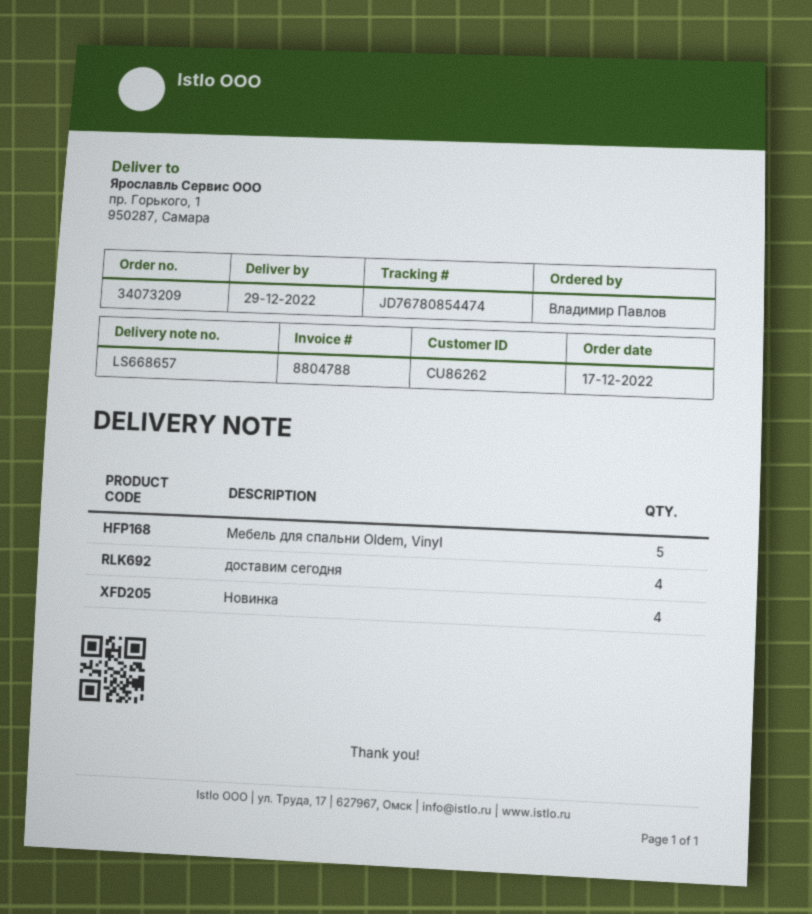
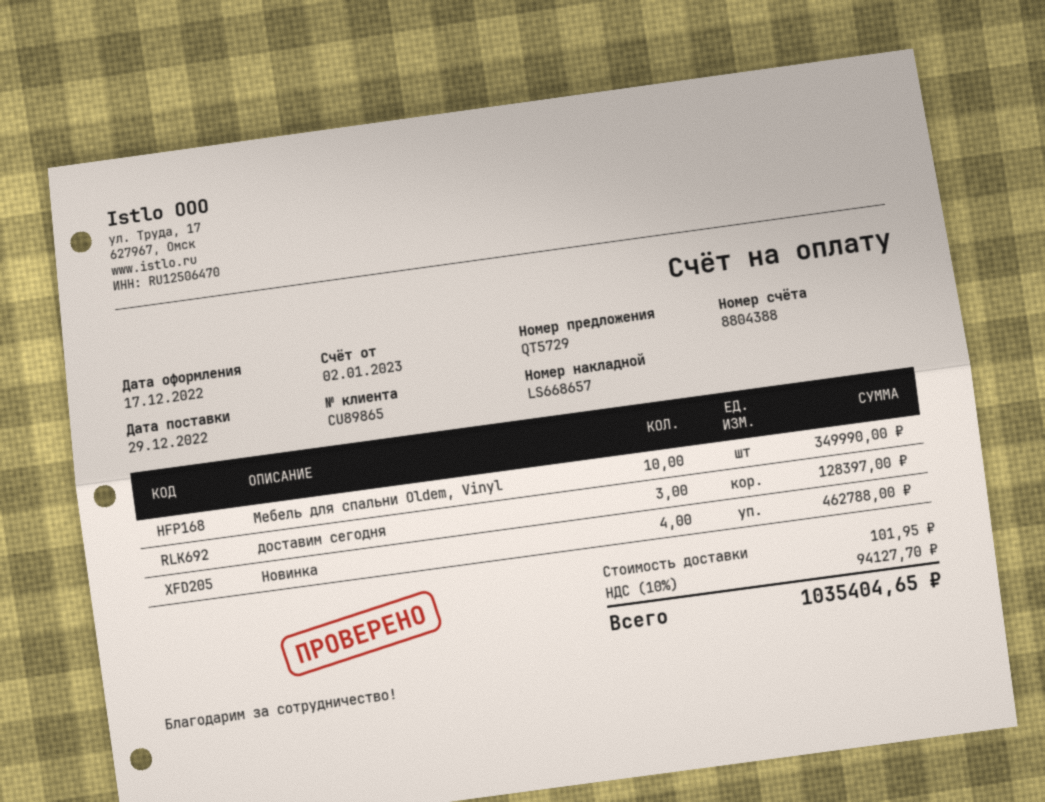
invoice number: 8804788 -> 8804388
customer number: CU86262 -> CU89865
Мебель для спальни Oldem, Vinyl: 5 -> 10
доставим сегодня: 4 -> 3

